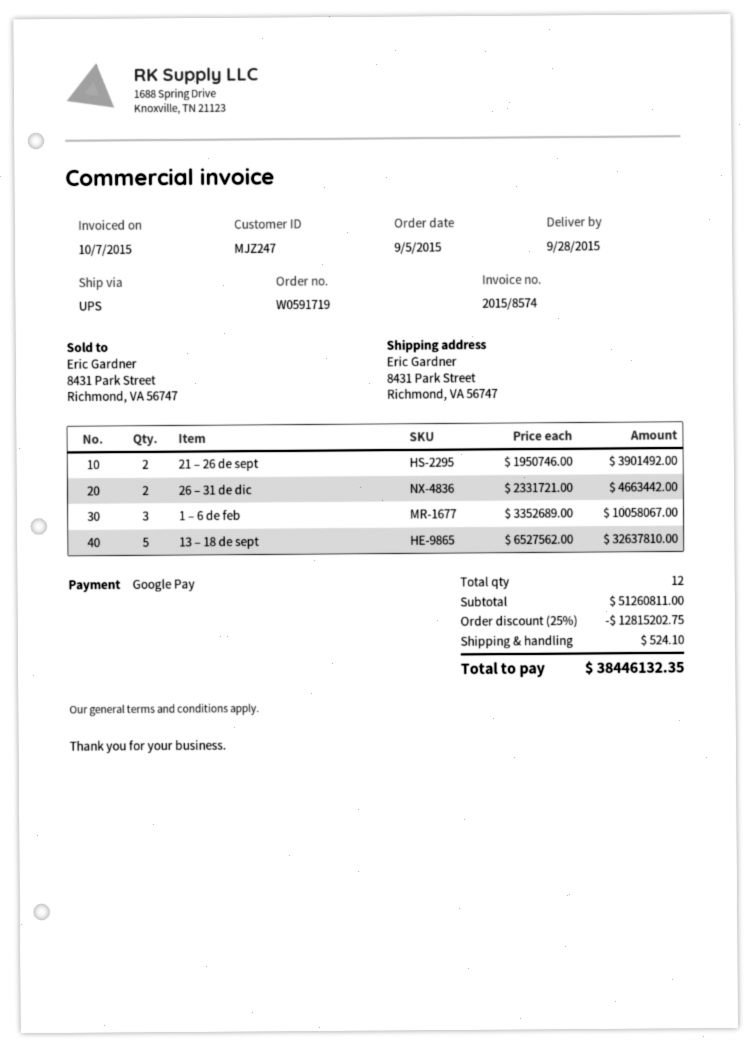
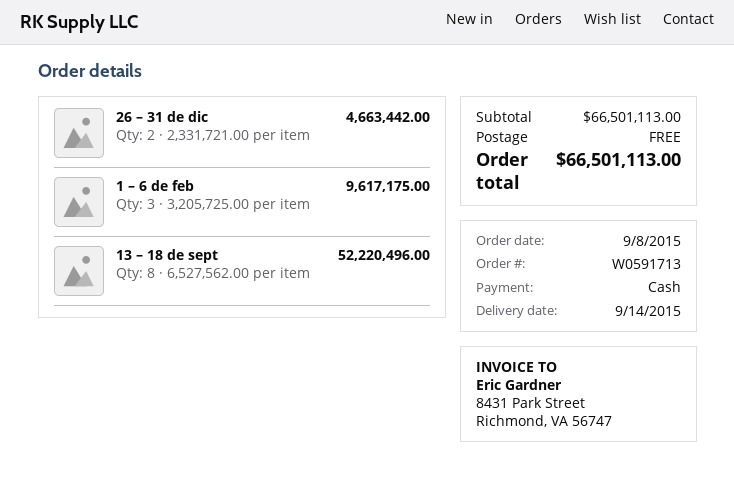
order number: W0591719 -> W0591713
order date: 2015-09-05 -> 2015-09-08
delivery date: 2015-09-28 -> 2015-09-14
payment method: Google Pay -> cash
21 – 26 de sept: 2 x 1950746.00 = 3901492.00 -> none
1 – 6 de feb: 3 x 3352689.00 = 10058067.00 -> 3 x 3205725.00 = 9617175.00
13 – 18 de sept: 5 x 6527562.00 = 32637810.00 -> 8 x 6527562.00 = 52220496.00
subtotal: 51260811.00 -> 66501113.00
discount: 25% = 12815202.75 -> none
shipping: 524.10 -> 0.00
total: 38446132.35 -> 66501113.00

